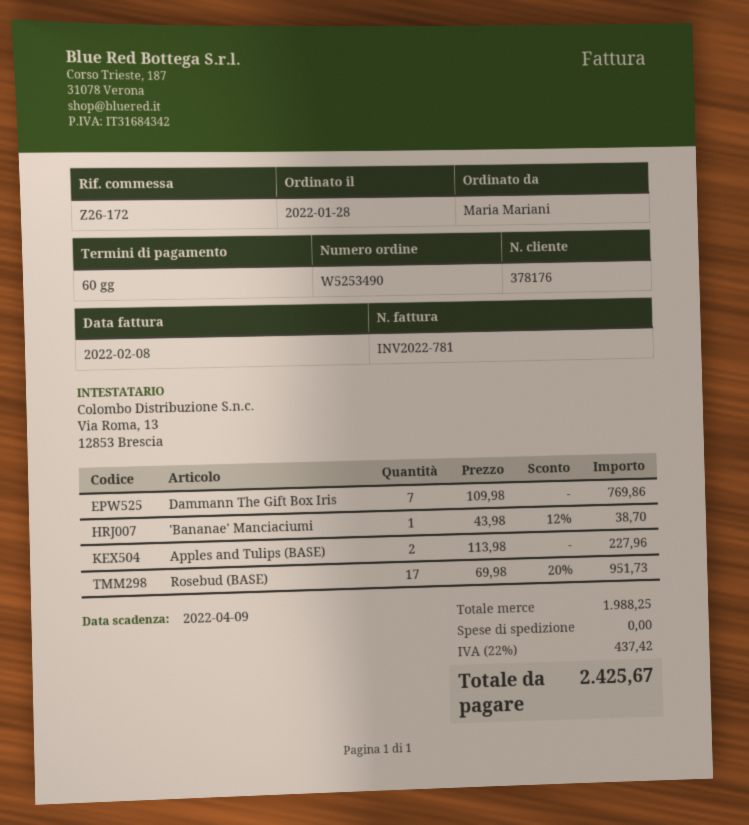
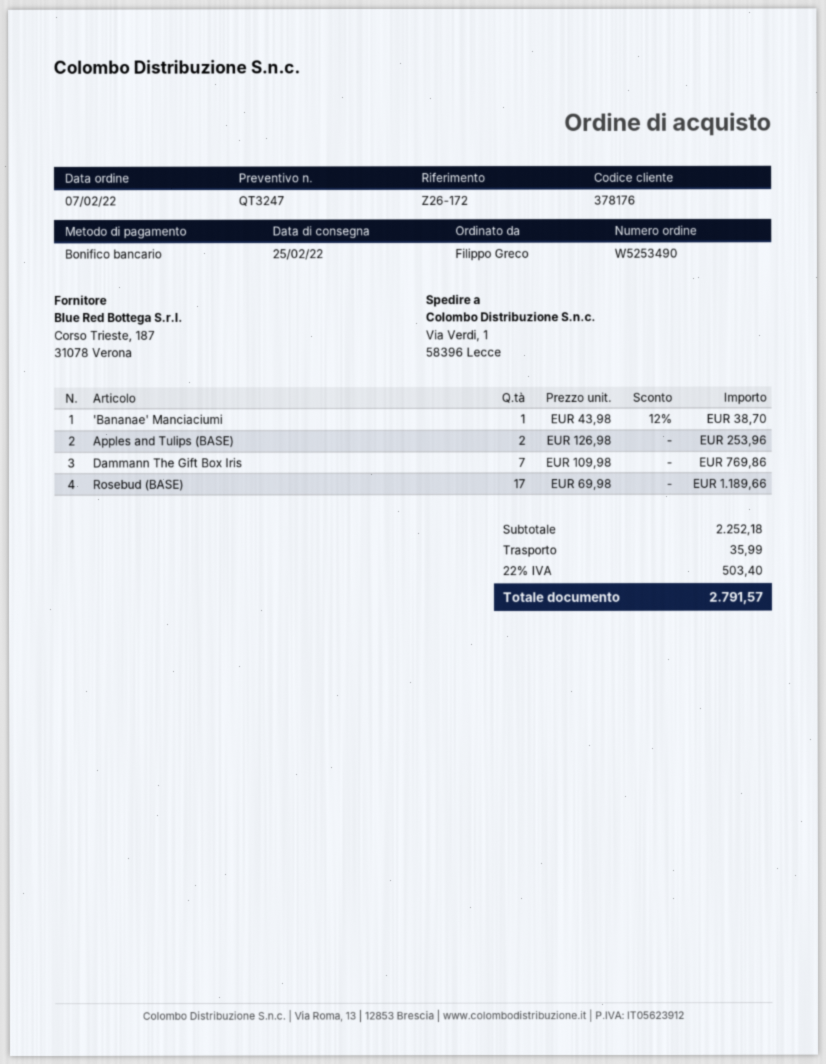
order date: 2022-01-28 -> 2022-02-07
ordered by: Maria Mariani -> Filippo Greco
Apples and Tulips (BASE): 2 x 113.98 = 227.96 -> 2 x 126.98 = 253.96
Rosebud (BASE): 17 x 69.98 - 20% = 951.73 -> 17 x 69.98 = 1189.66
subtotal: 1988.25 -> 2252.18
shipping: 0.00 -> 35.99
tax: 22% = 437.42 -> 22% = 503.40
total: 2425.67 -> 2791.57

